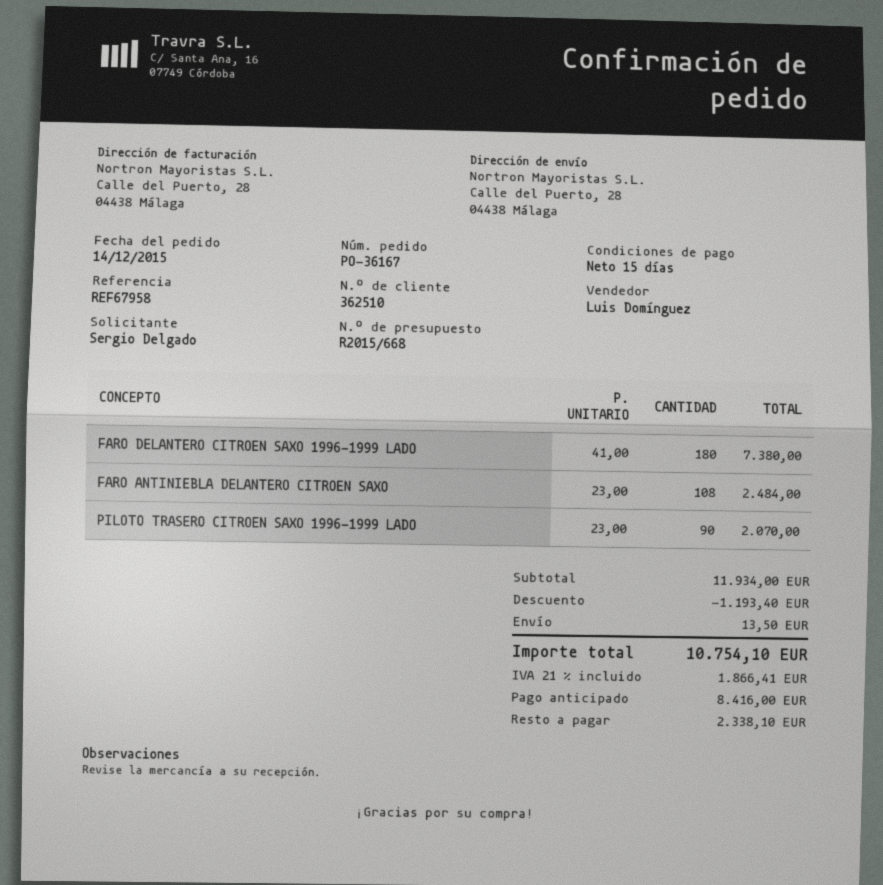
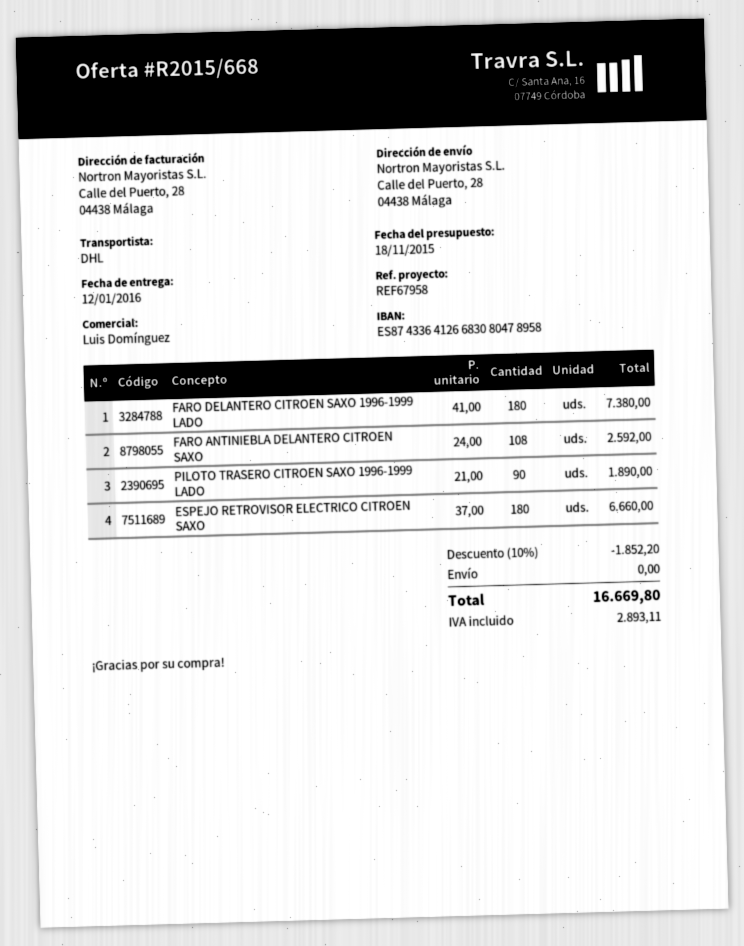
FARO ANTINIEBLA DELANTERO CITROEN SAXO: 108 x 23.00 = 2484.00 -> 108 x 24.00 = 2592.00
PILOTO TRASERO CITROEN SAXO 1996-1999 LADO: 90 x 23.00 = 2070.00 -> 90 x 21.00 = 1890.00
ESPEJO RETROVISOR ELECTRICO CITROEN SAXO: none -> 180 x 37.00 = 6660.00
discount: 1193.40 -> 1852.20
shipping: 13.50 -> 0.00
tax: 1866.41 -> 2893.11
total: 10754.10 -> 16669.80

